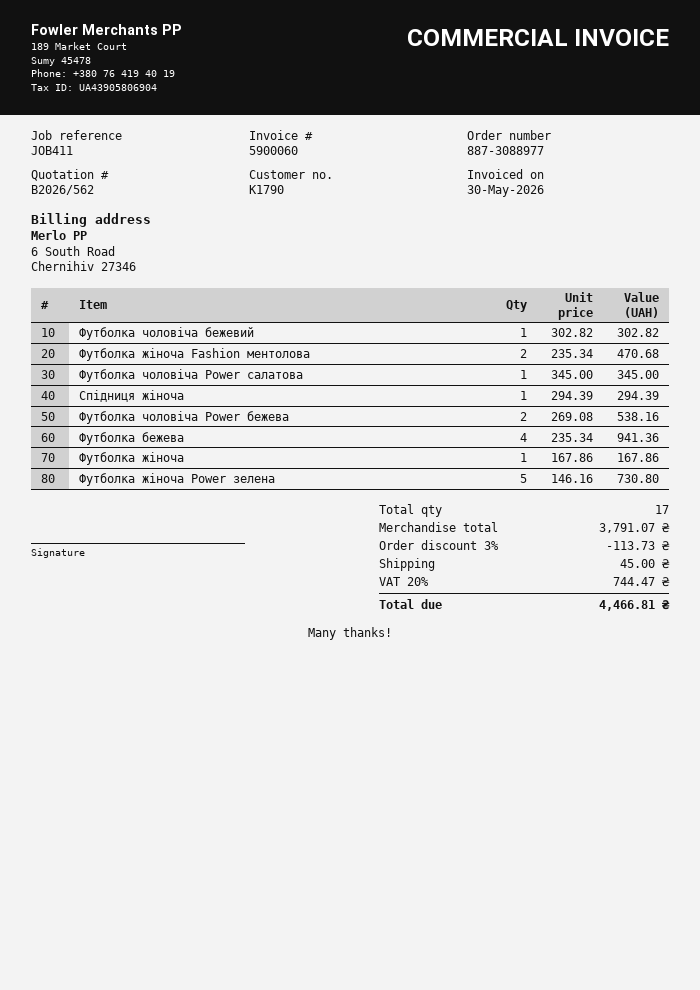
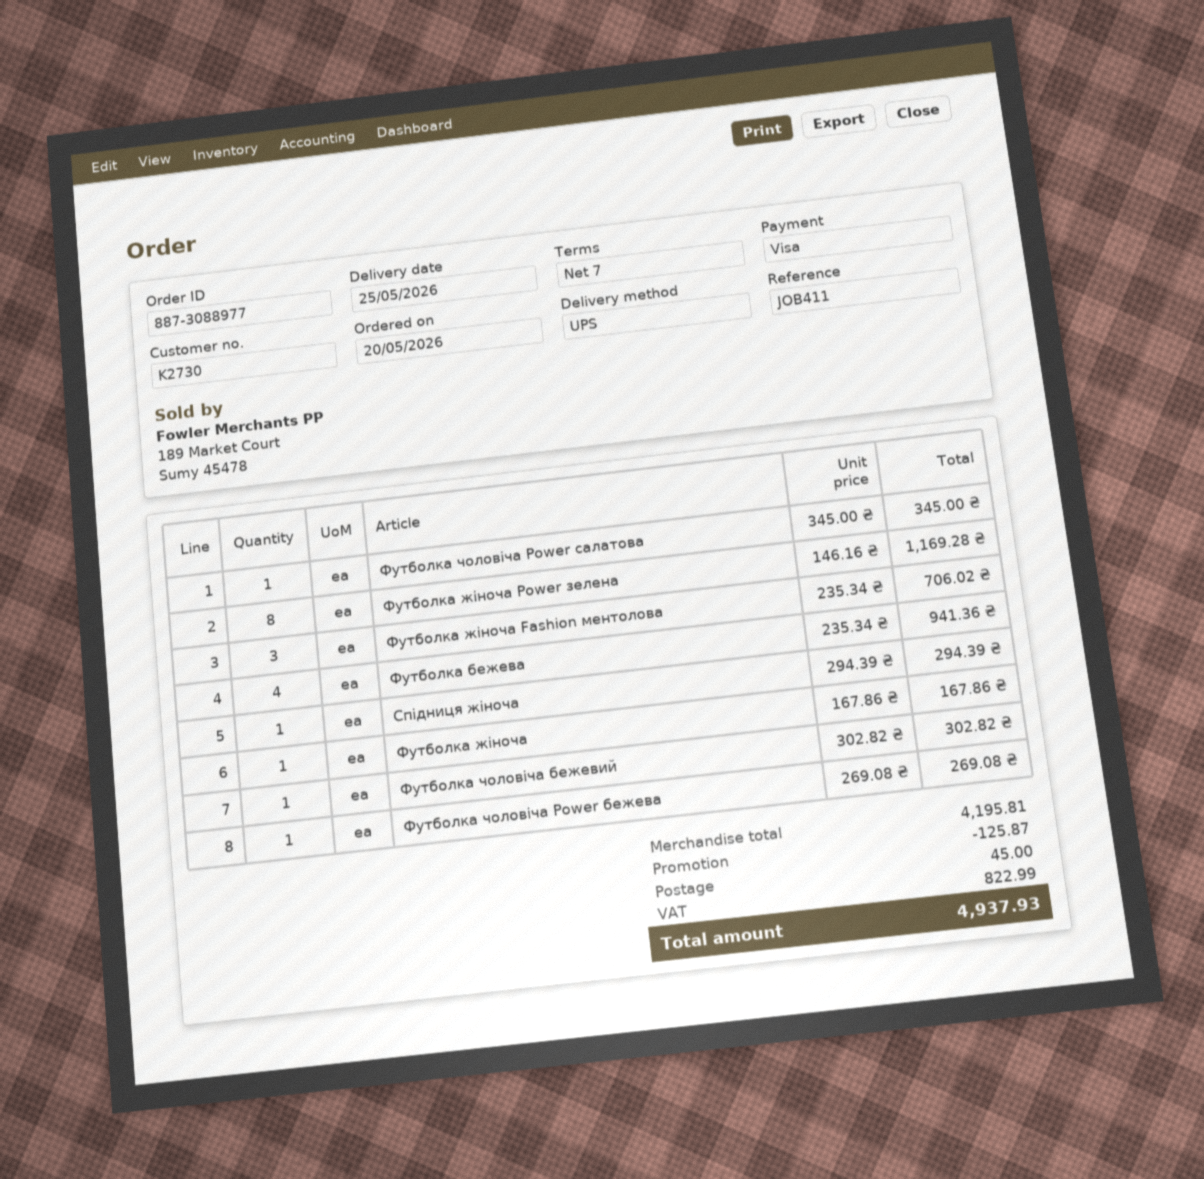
customer number: K1790 -> K2730
Футболка жіноча Fashion ментолова: 2 x 235.34 = 470.68 -> 3 x 235.34 = 706.02
Футболка чоловіча Power бежева: 2 x 269.08 = 538.16 -> 1 x 269.08 = 269.08
Футболка жіноча Power зелена: 5 x 146.16 = 730.80 -> 8 x 146.16 = 1169.28
subtotal: 3791.07 -> 4195.81
discount: 113.73 -> 125.87
tax: 744.47 -> 822.99
total: 4466.81 -> 4937.93

